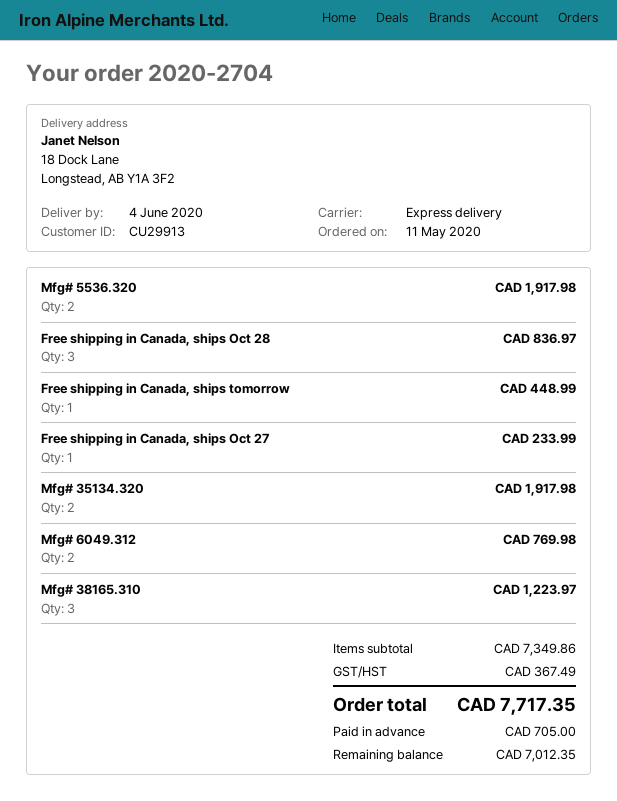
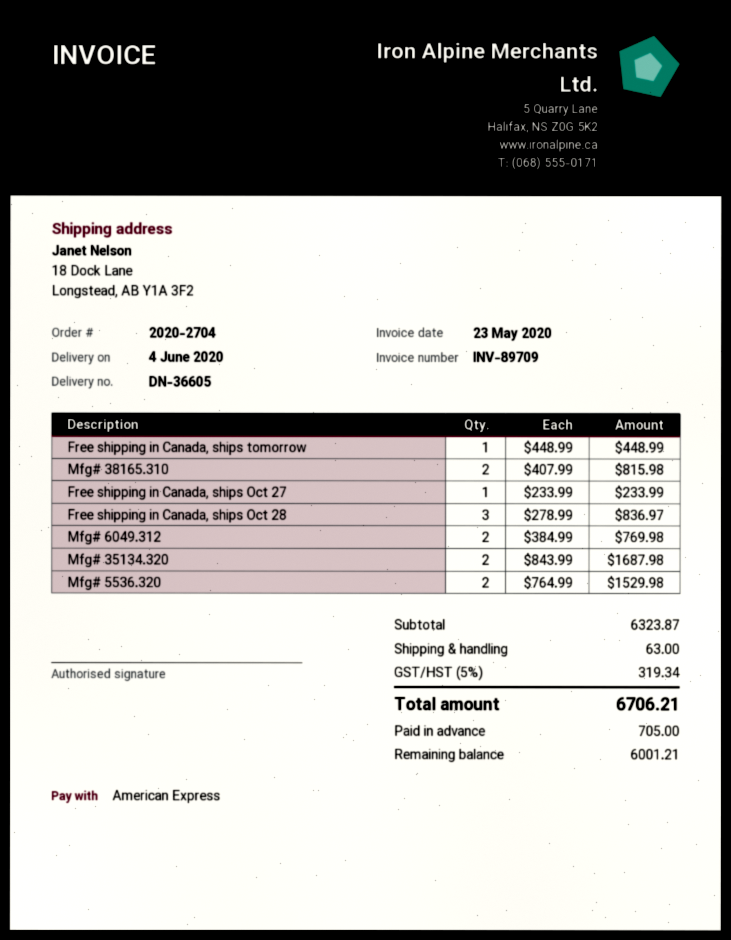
Mfg# 5536.320: 2 for 1917.98 -> 2 for 1529.98
Mfg# 35134.320: 2 for 1917.98 -> 2 for 1687.98
Mfg# 38165.310: 3 for 1223.97 -> 2 for 815.98
subtotal: 7349.86 -> 6323.87
shipping: none -> 63.00
tax: 367.49 -> 319.34
total: 7717.35 -> 6706.21
balance: 7012.35 -> 6001.21

